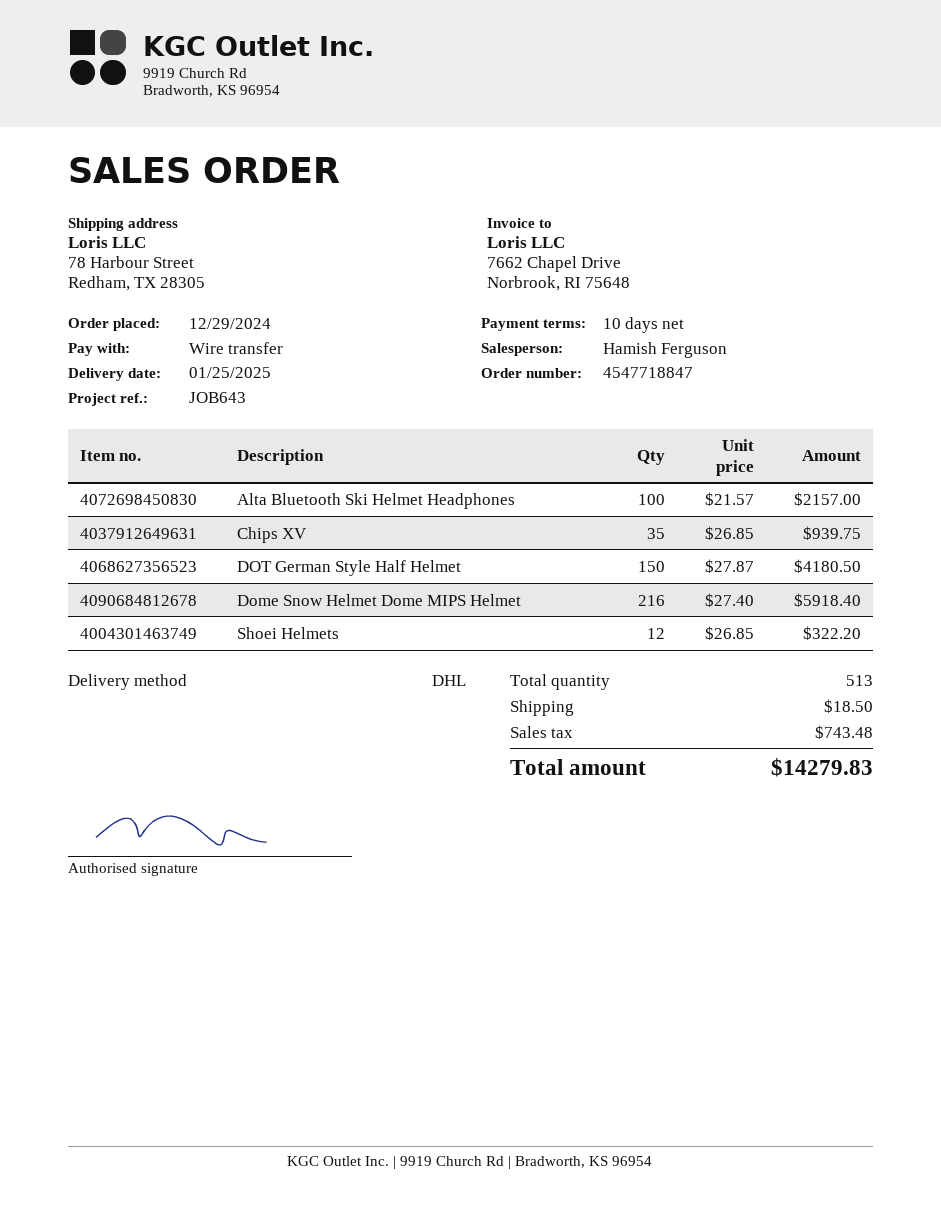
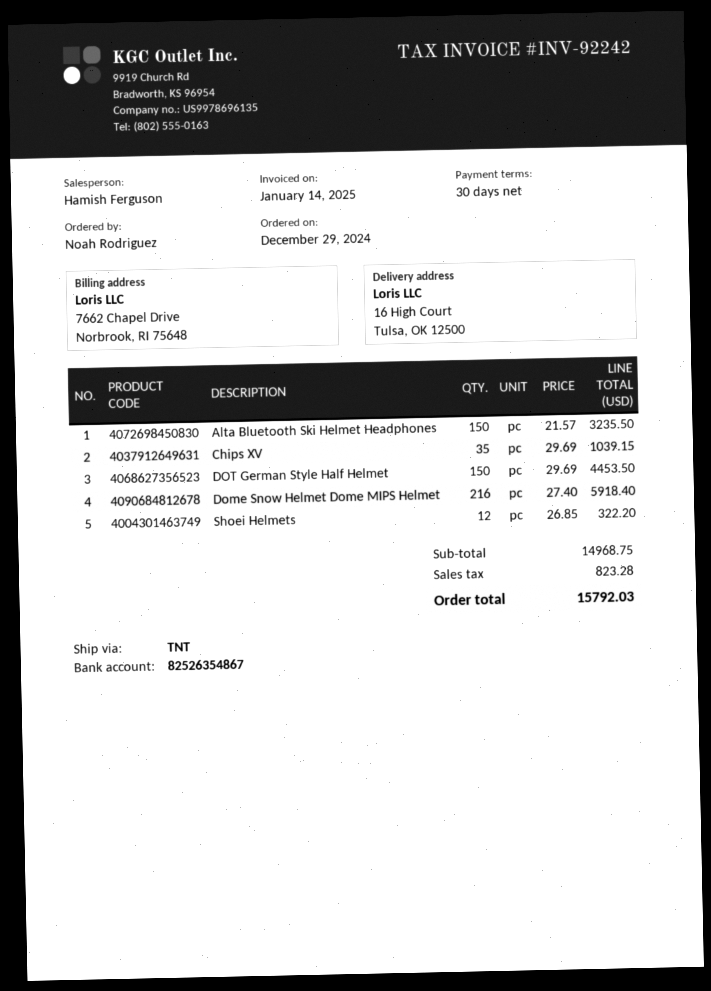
payment terms: 10 days -> 30 days
shipping method: DHL -> TNT
ship to: 78 Harbour Street, Redham, TX 28305 -> 16 High Court, Tulsa, OK 12500
Alta Bluetooth Ski Helmet Headphones: 100 x 21.57 = 2157.00 -> 150 x 21.57 = 3235.50
Chips XV: 35 x 26.85 = 939.75 -> 35 x 29.69 = 1039.15
DOT German Style Half Helmet: 150 x 27.87 = 4180.50 -> 150 x 29.69 = 4453.50
shipping: 18.50 -> none
tax: 743.48 -> 823.28
total: 14279.83 -> 15792.03

